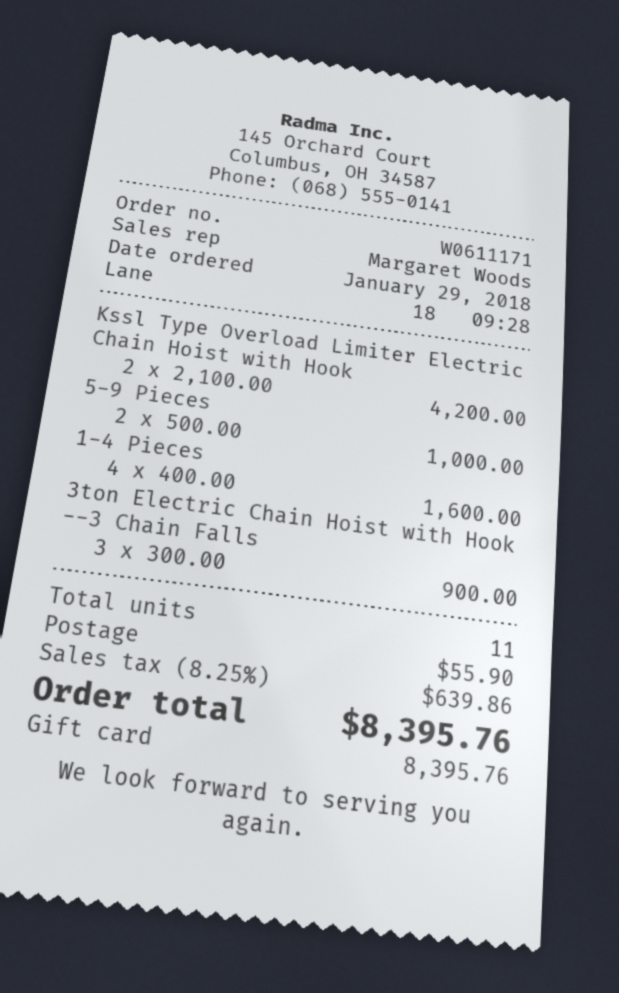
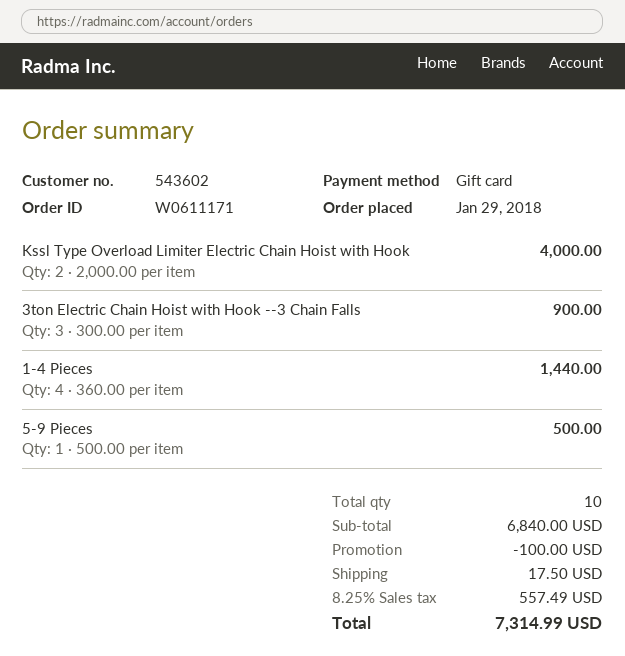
Kssl Type Overload Limiter Electric Chain Hoist with Hook: 2 x 2100.00 = 4200.00 -> 2 x 2000.00 = 4000.00
5-9 Pieces: 2 x 500.00 = 1000.00 -> 1 x 500.00 = 500.00
1-4 Pieces: 4 x 400.00 = 1600.00 -> 4 x 360.00 = 1440.00
total quantity: 11 -> 10
discount: none -> 100.00
shipping: 55.90 -> 17.50
tax: 8.25% = 639.86 -> 8.25% = 557.49
total: 8395.76 -> 7314.99

